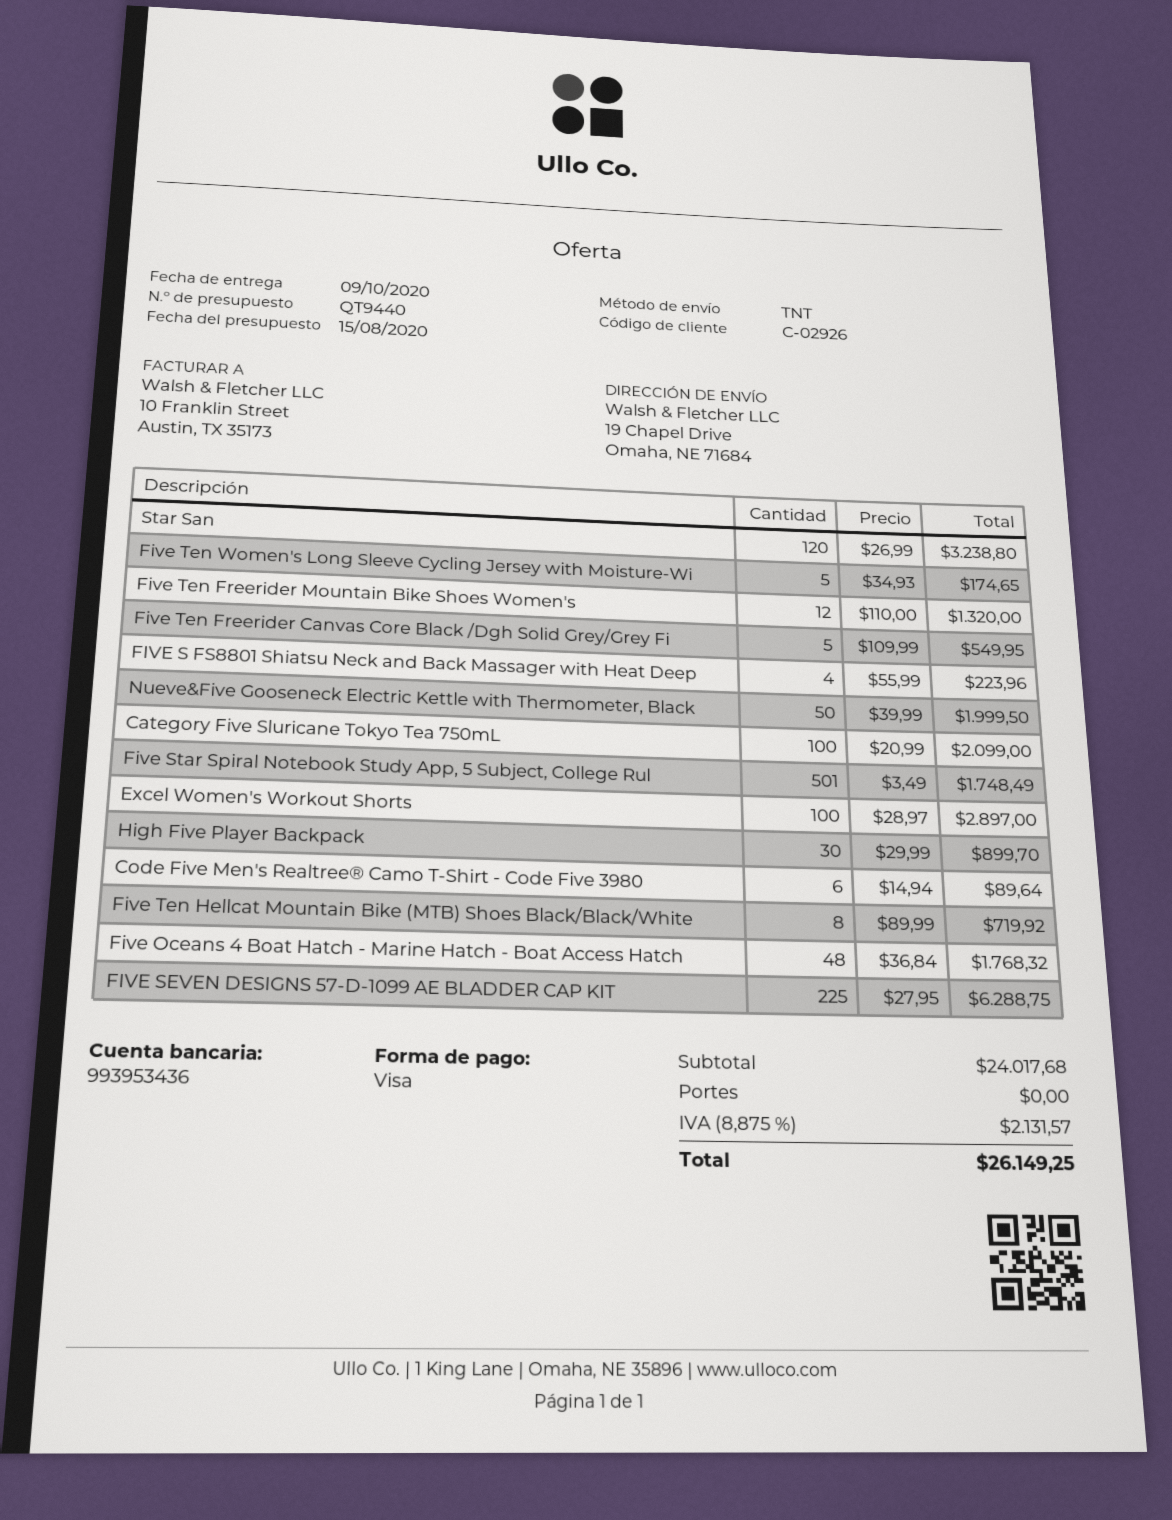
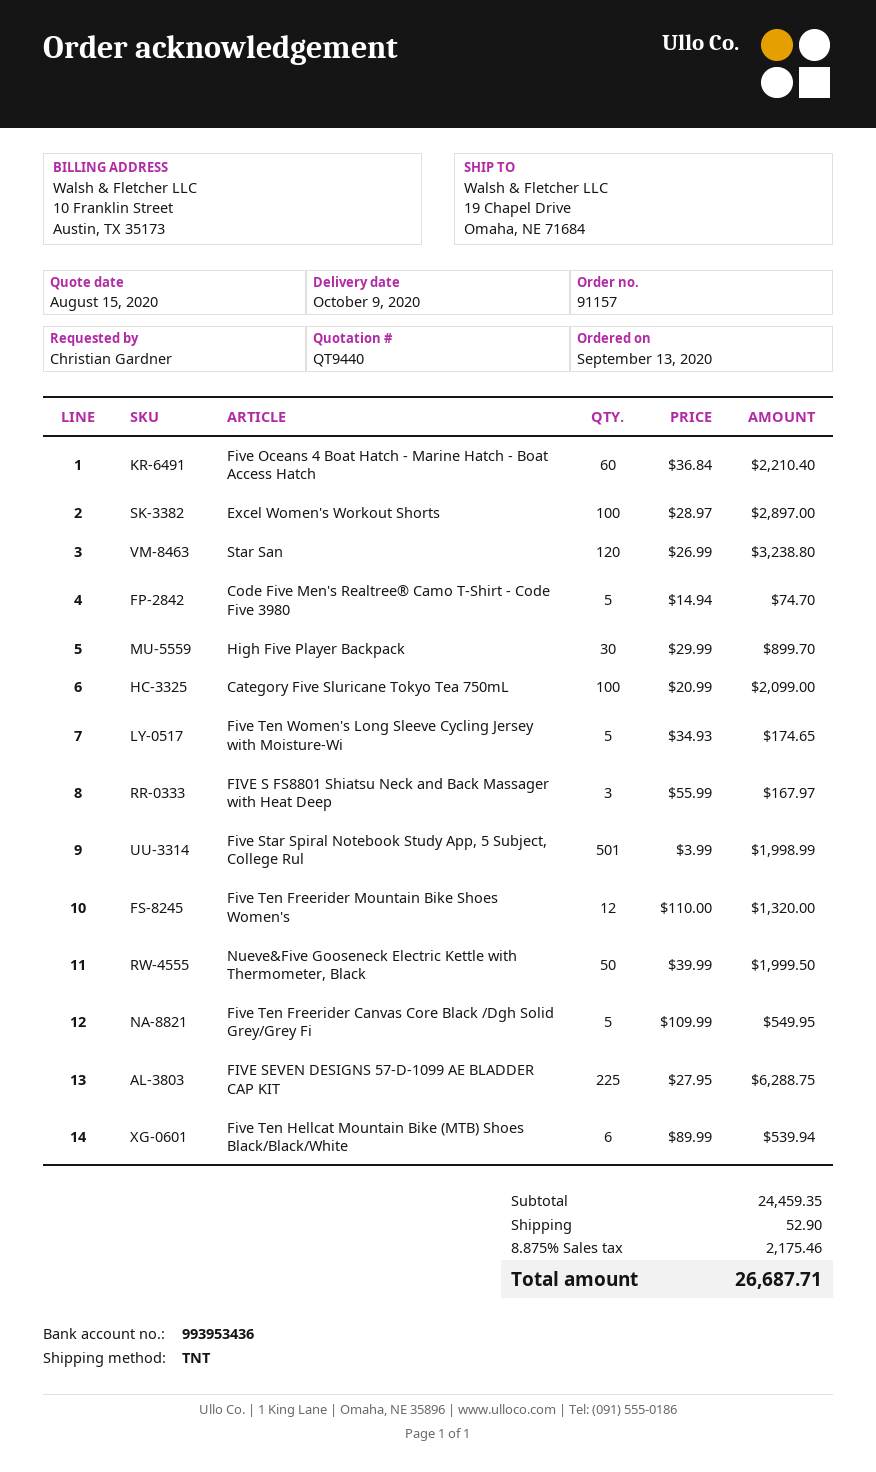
FIVE S FS8801 Shiatsu Neck and Back Massager with Heat Deep: 4 x 55.99 = 223.96 -> 3 x 55.99 = 167.97
Five Star Spiral Notebook Study App, 5 Subject, College Rul: 501 x 3.49 = 1748.49 -> 501 x 3.99 = 1998.99
Code Five Men's Realtree® Camo T-Shirt - Code Five 3980: 6 x 14.94 = 89.64 -> 5 x 14.94 = 74.70
Five Ten Hellcat Mountain Bike (MTB) Shoes Black/Black/White: 8 x 89.99 = 719.92 -> 6 x 89.99 = 539.94
Five Oceans 4 Boat Hatch - Marine Hatch - Boat Access Hatch: 48 x 36.84 = 1768.32 -> 60 x 36.84 = 2210.40
subtotal: 24017.68 -> 24459.35
shipping: 0.00 -> 52.90
tax: 8.875% = 2131.57 -> 8.875% = 2175.46
total: 26149.25 -> 26687.71

